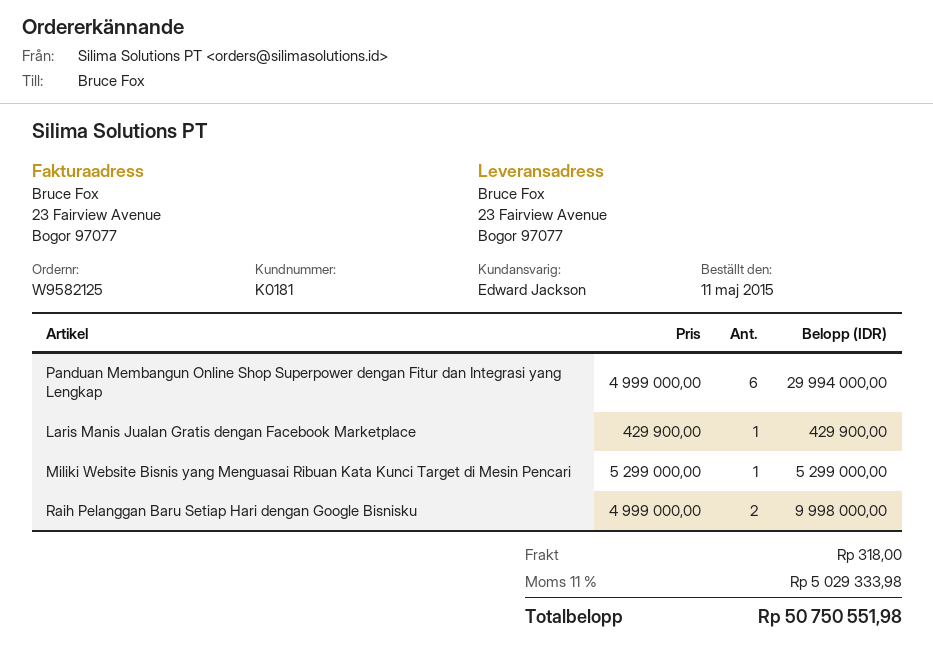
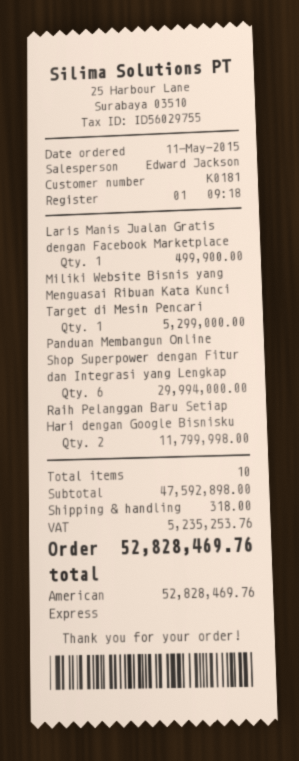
Laris Manis Jualan Gratis dengan Facebook Marketplace: 1 for 429900.00 -> 1 for 499900.00
Raih Pelanggan Baru Setiap Hari dengan Google Bisnisku: 2 for 9998000.00 -> 2 for 11799998.00
tax: 5029333.98 -> 5235253.76
total: 50750551.98 -> 52828469.76

